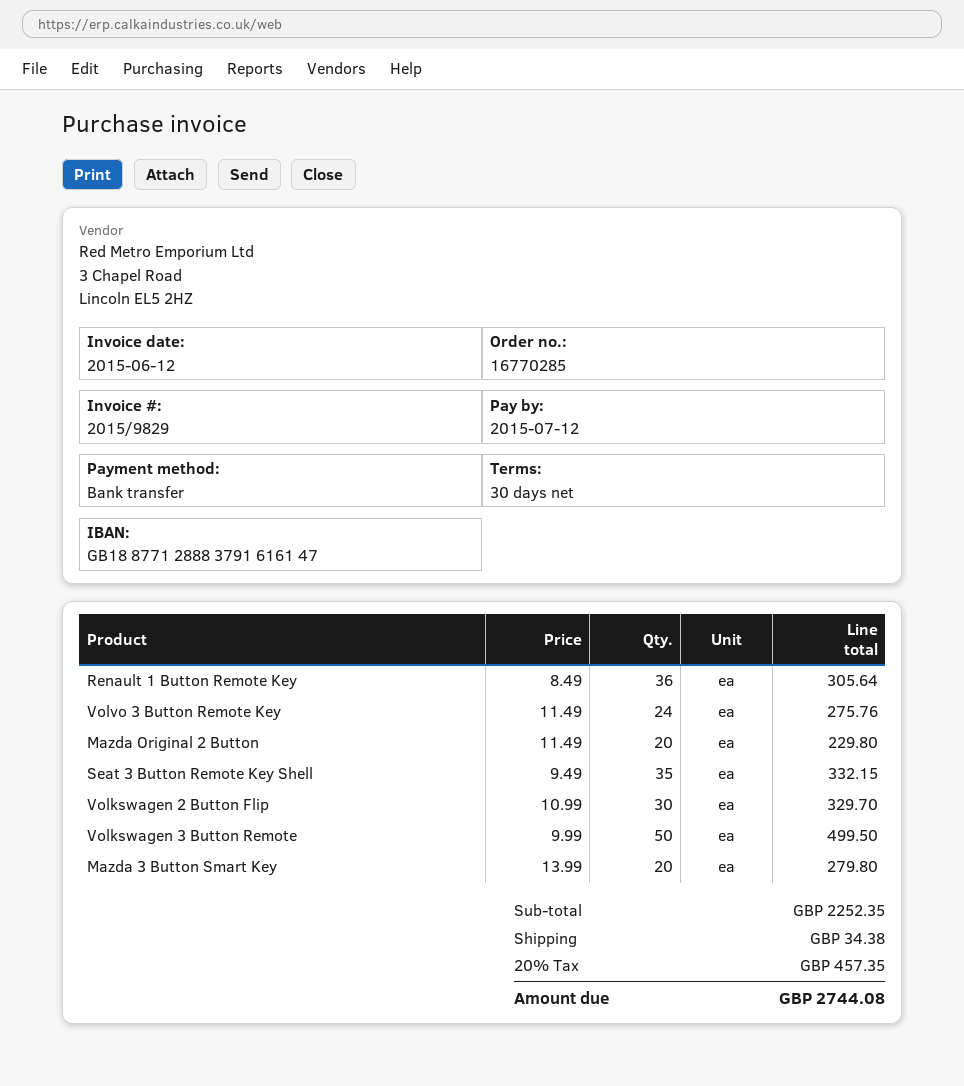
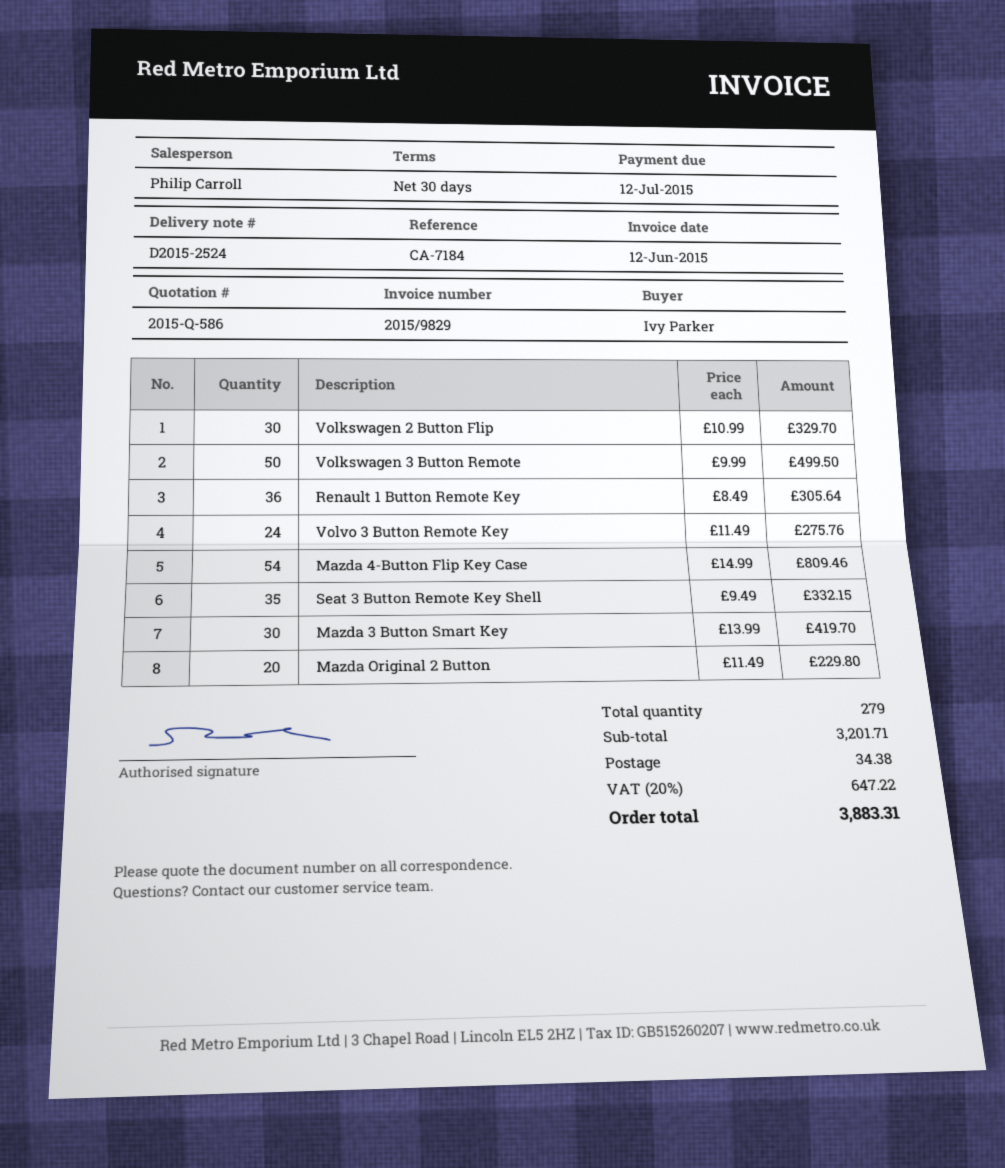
Mazda 3 Button Smart Key: 20 x 13.99 = 279.80 -> 30 x 13.99 = 419.70
Mazda 4-Button Flip Key Case: none -> 54 x 14.99 = 809.46
subtotal: 2252.35 -> 3201.71
tax: 20% = 457.35 -> 20% = 647.22
total: 2744.08 -> 3883.31

